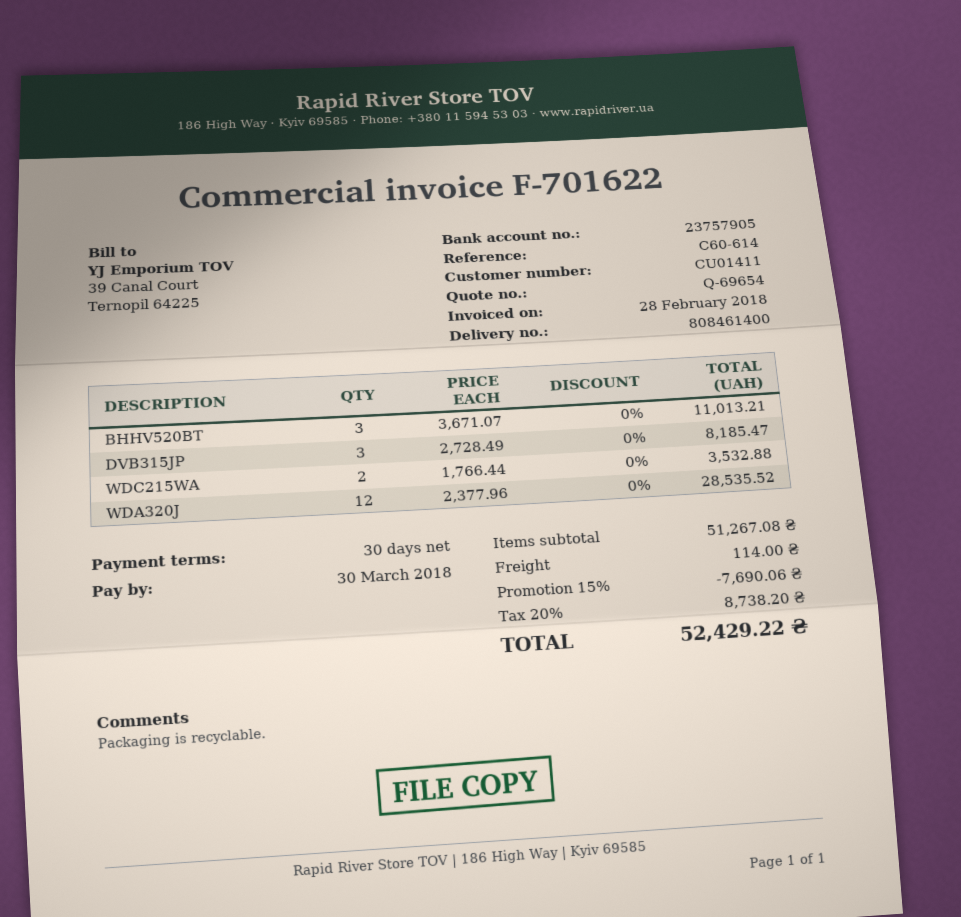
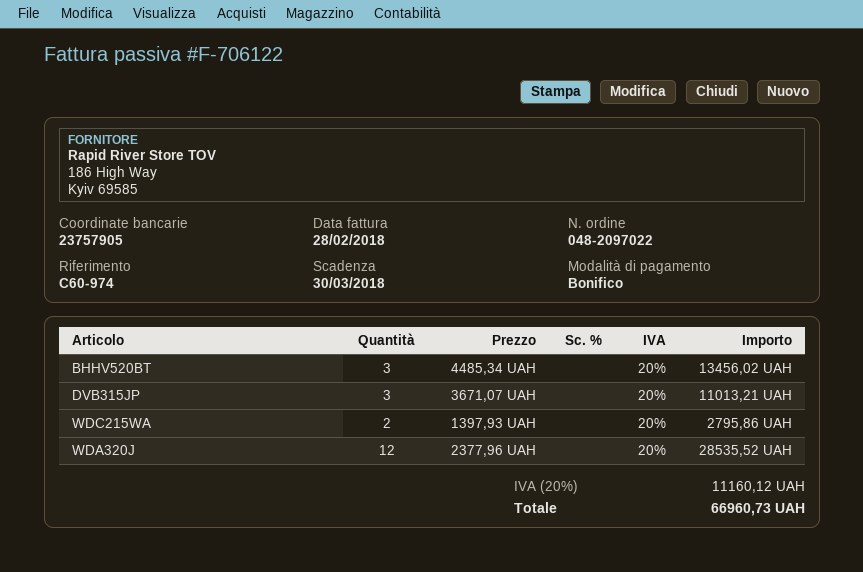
invoice number: F-701622 -> F-706122
reference: C60-614 -> C60-974
BHHV520BT: 3 x 3671.07 = 11013.21 -> 3 x 4485.34 = 13456.02
DVB315JP: 3 x 2728.49 = 8185.47 -> 3 x 3671.07 = 11013.21
WDC215WA: 2 x 1766.44 = 3532.88 -> 2 x 1397.93 = 2795.86
discount: 15% = 7690.06 -> none
shipping: 114.00 -> none
tax: 20% = 8738.20 -> 20% = 11160.12
total: 52429.22 -> 66960.73

